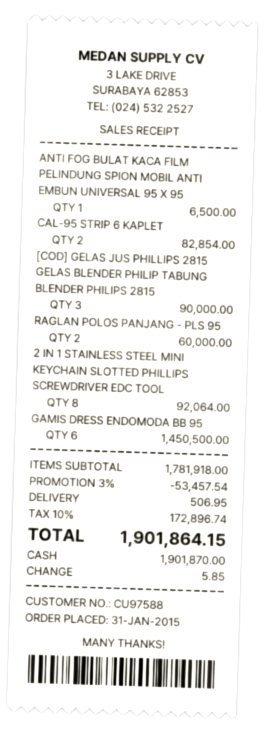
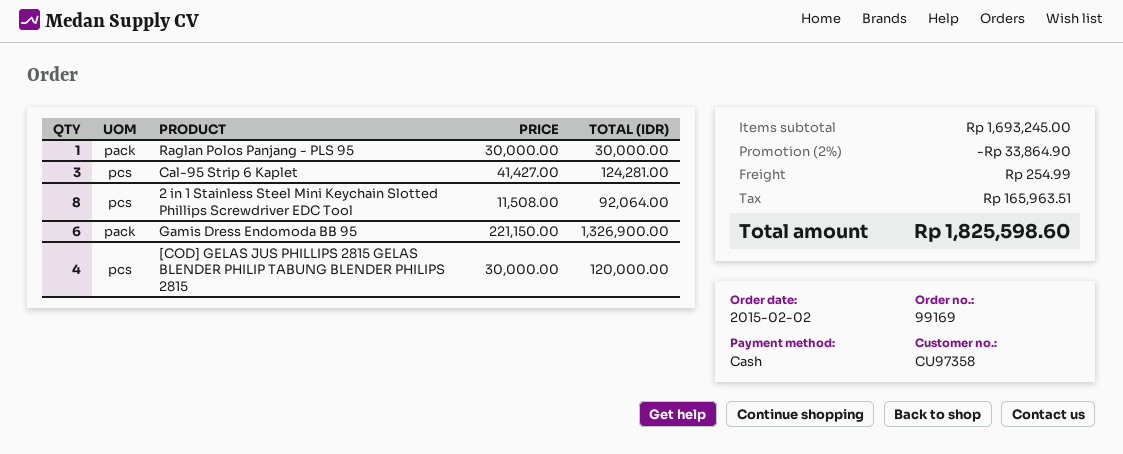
order date: 2015-01-31 -> 2015-02-02
customer number: CU97588 -> CU97358
ANTI FOG BULAT KACA FILM PELINDUNG SPION MOBIL ANTI EMBUN UNIVERSAL 95 X 95: 1 for 6500.00 -> none
CAL-95 STRIP 6 KAPLET: 2 for 82854.00 -> 3 for 124281.00
[COD] GELAS JUS PHILLIPS 2815 GELAS BLENDER PHILIP TABUNG BLENDER PHILIPS 2815: 3 for 90000.00 -> 4 for 120000.00
RAGLAN POLOS PANJANG - PLS 95: 2 for 60000.00 -> 1 for 30000.00
GAMIS DRESS ENDOMODA BB 95: 6 for 1450500.00 -> 6 for 1326900.00
subtotal: 1781918.00 -> 1693245.00
discount: 3% = 53457.54 -> 2% = 33864.90
shipping: 506.95 -> 254.99
tax: 172896.74 -> 165963.51
total: 1901864.15 -> 1825598.60

